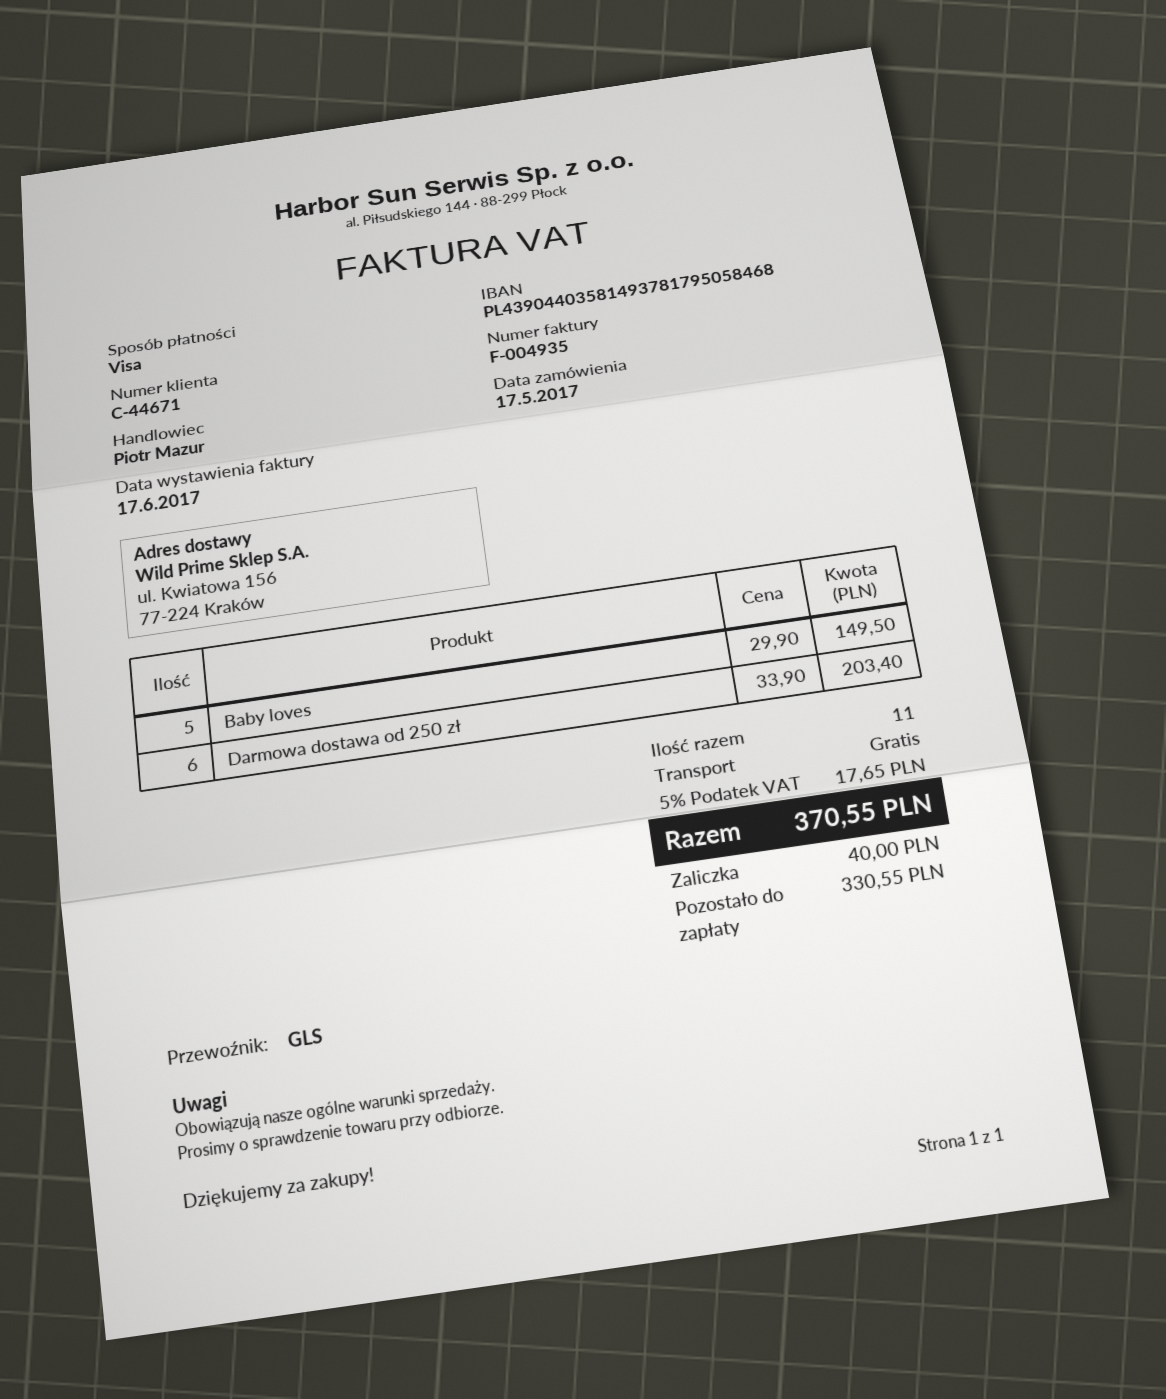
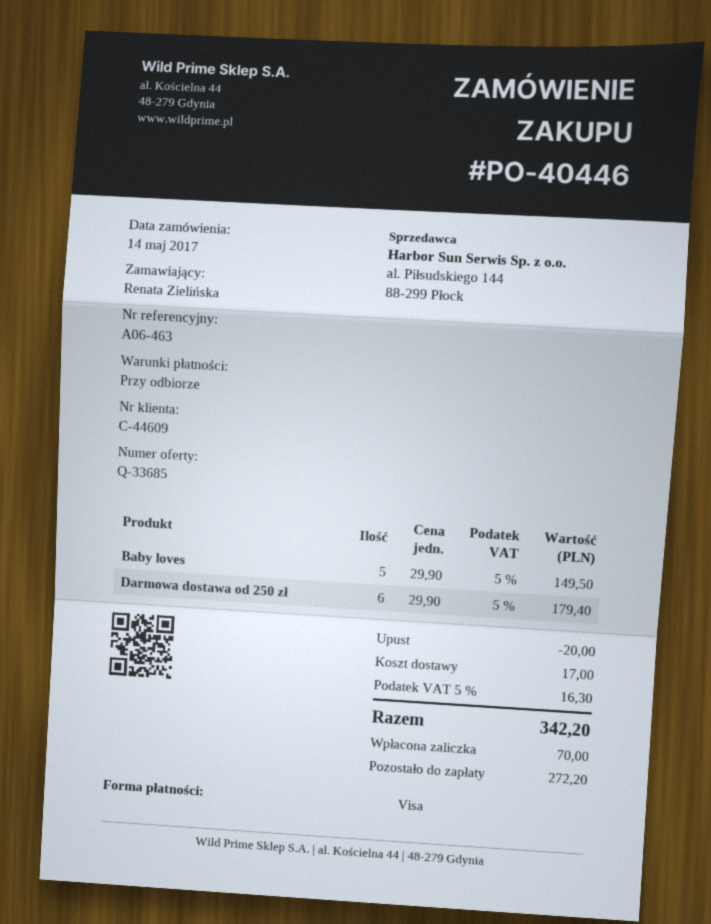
order date: 2017-05-17 -> 2017-05-14
customer number: C-44671 -> C-44609
Darmowa dostawa od 250 zł: 6 x 33.90 = 203.40 -> 6 x 29.90 = 179.40
discount: none -> 20.00
shipping: 0.00 -> 17.00
tax: 5% = 17.65 -> 5% = 16.30
total: 370.55 -> 342.20
deposit: 40.00 -> 70.00
balance: 330.55 -> 272.20

